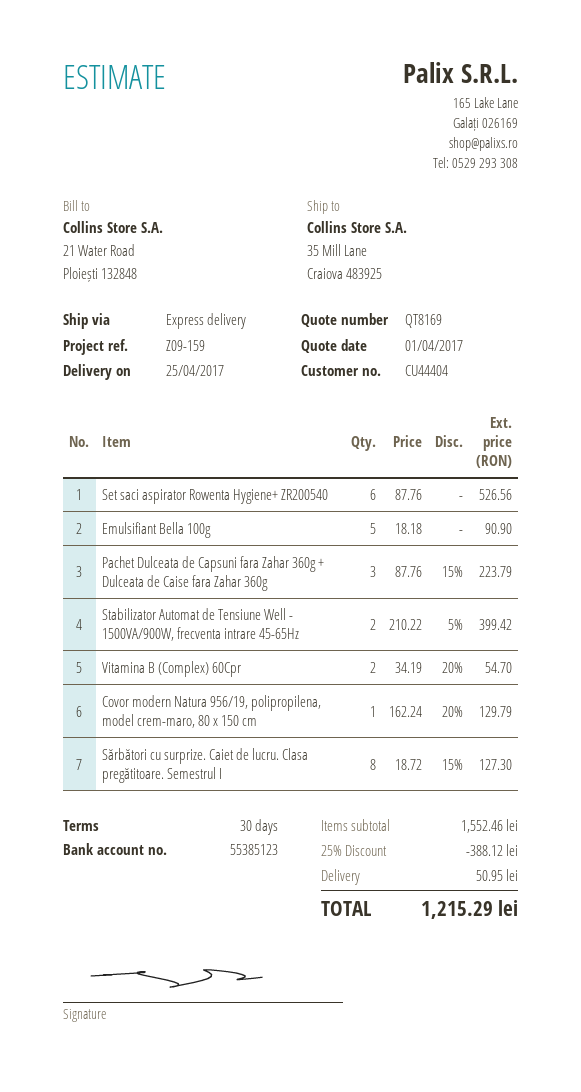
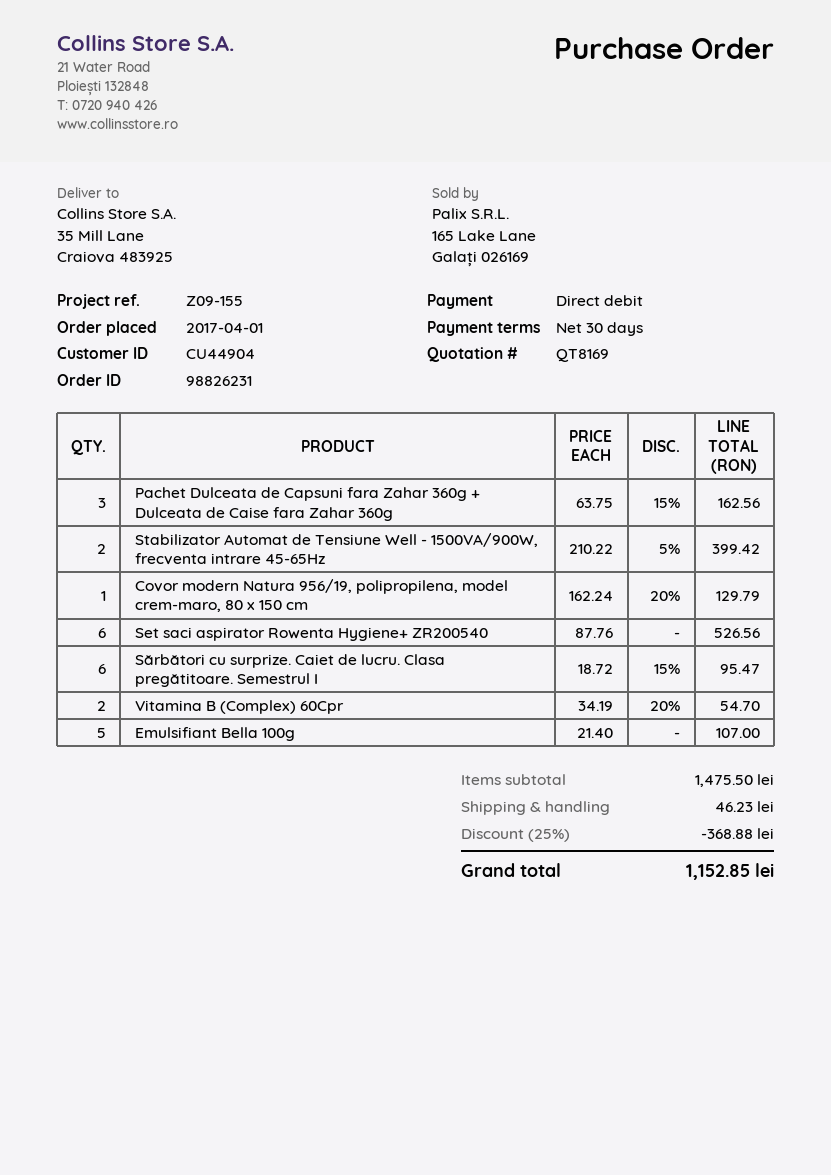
customer number: CU44404 -> CU44904
reference: Z09-159 -> Z09-155
Emulsifiant Bella 100g: 5 x 18.18 = 90.90 -> 5 x 21.40 = 107.00
Pachet Dulceata de Capsuni fara Zahar 360g + Dulceata de Caise fara Zahar 360g: 3 x 87.76 - 15% = 223.79 -> 3 x 63.75 - 15% = 162.56
Sărbători cu surprize. Caiet de lucru. Clasa pregătitoare. Semestrul I: 8 x 18.72 - 15% = 127.30 -> 6 x 18.72 - 15% = 95.47
subtotal: 1552.46 -> 1475.50
discount: 25% = 388.12 -> 25% = 368.88
shipping: 50.95 -> 46.23
total: 1215.29 -> 1152.85

